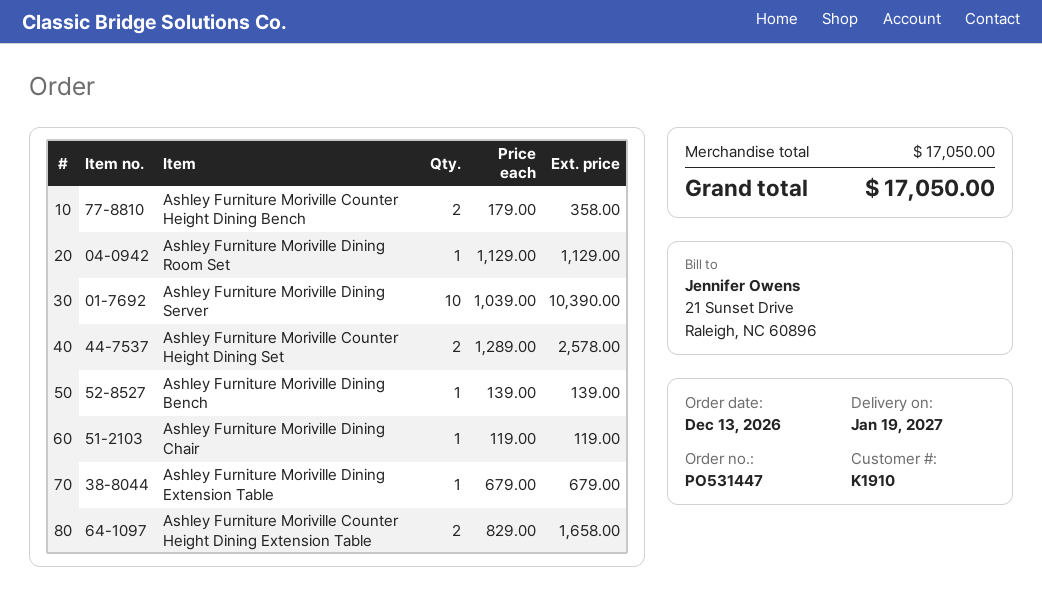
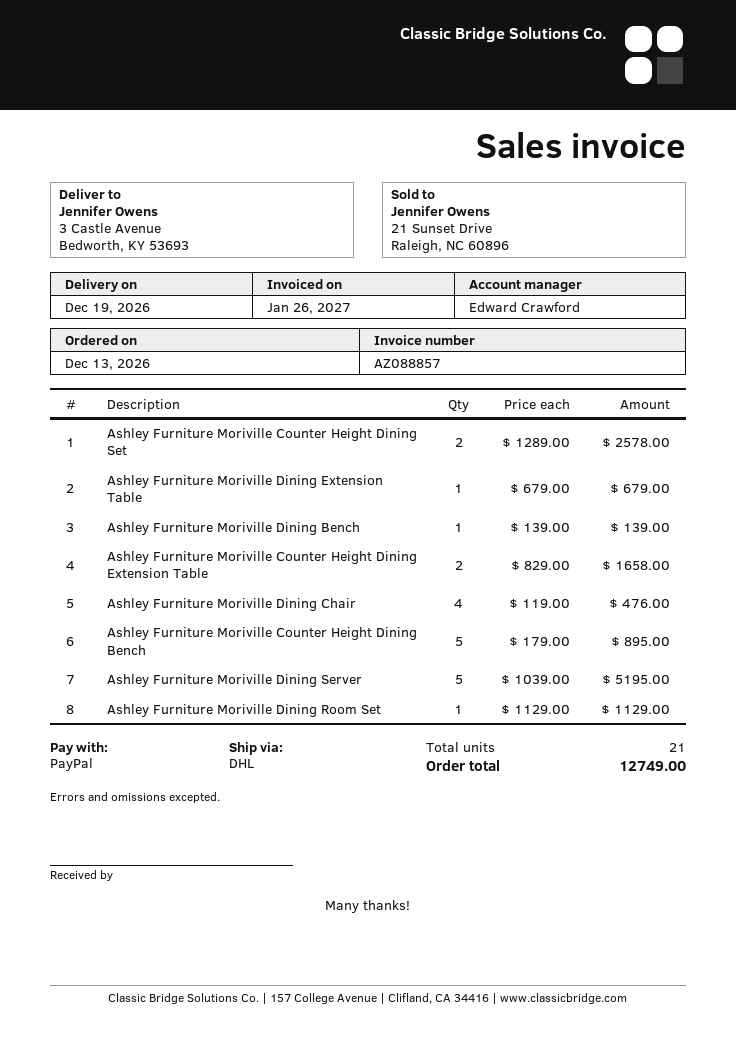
delivery date: 2027-01-19 -> 2026-12-19
Ashley Furniture Moriville Counter Height Dining Bench: 2 x 179.00 = 358.00 -> 5 x 179.00 = 895.00
Ashley Furniture Moriville Dining Server: 10 x 1039.00 = 10390.00 -> 5 x 1039.00 = 5195.00
Ashley Furniture Moriville Dining Chair: 1 x 119.00 = 119.00 -> 4 x 119.00 = 476.00
total: 17050.00 -> 12749.00

